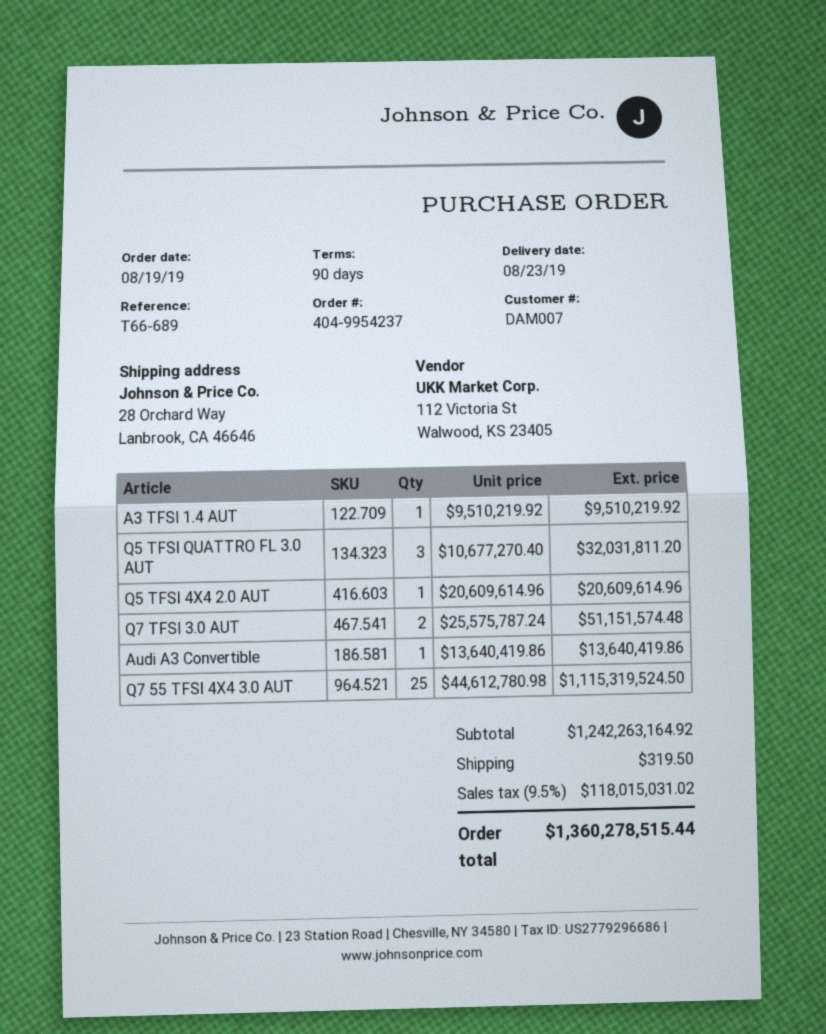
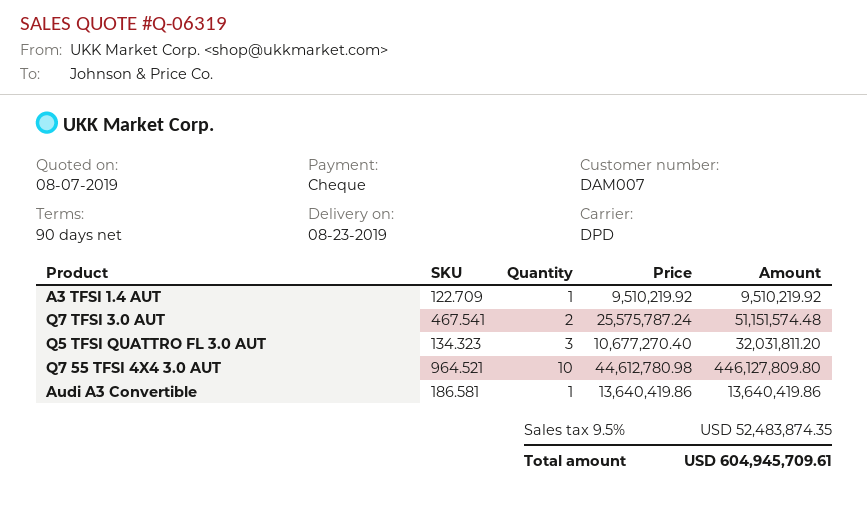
Q5 TFSI 4X4 2.0 AUT: 1 x 20609614.96 = 20609614.96 -> none
Q7 55 TFSI 4X4 3.0 AUT: 25 x 44612780.98 = 1115319524.50 -> 10 x 44612780.98 = 446127809.80
shipping: 319.50 -> none
tax: 9.5% = 118015031.02 -> 9.5% = 52483874.35
total: 1360278515.44 -> 604945709.61

